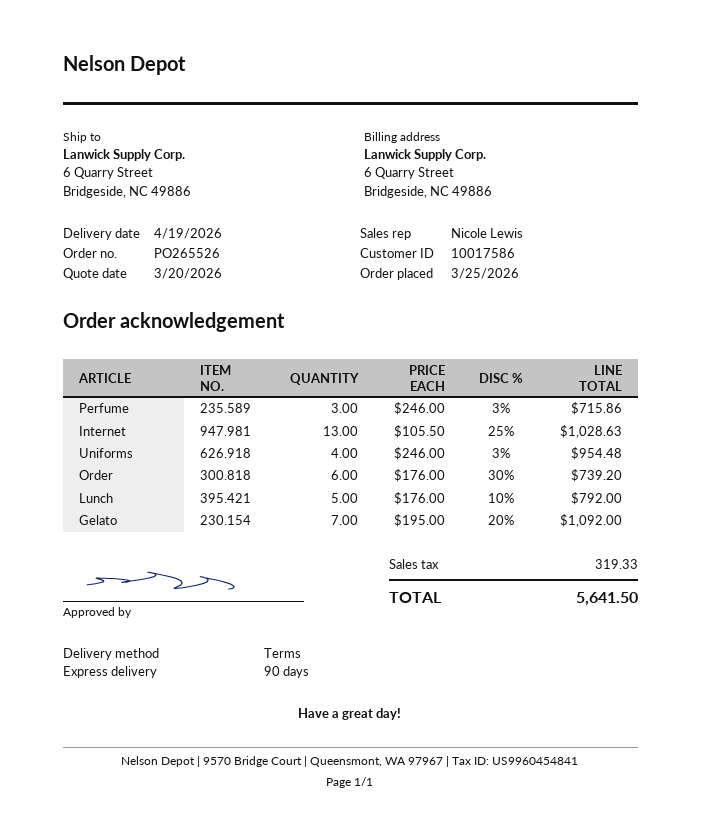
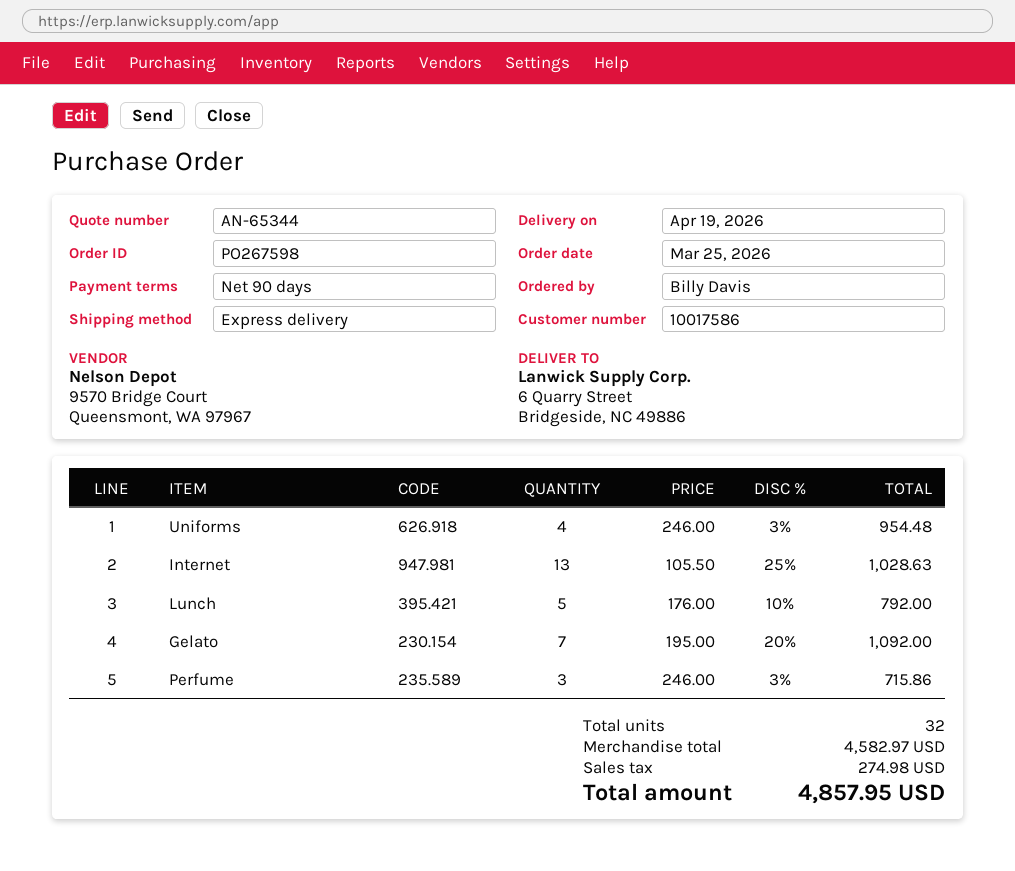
order number: PO265526 -> PO267598
Order: 6 x 176.00 - 30% = 739.20 -> none
tax: 319.33 -> 274.98
total: 5641.50 -> 4857.95

